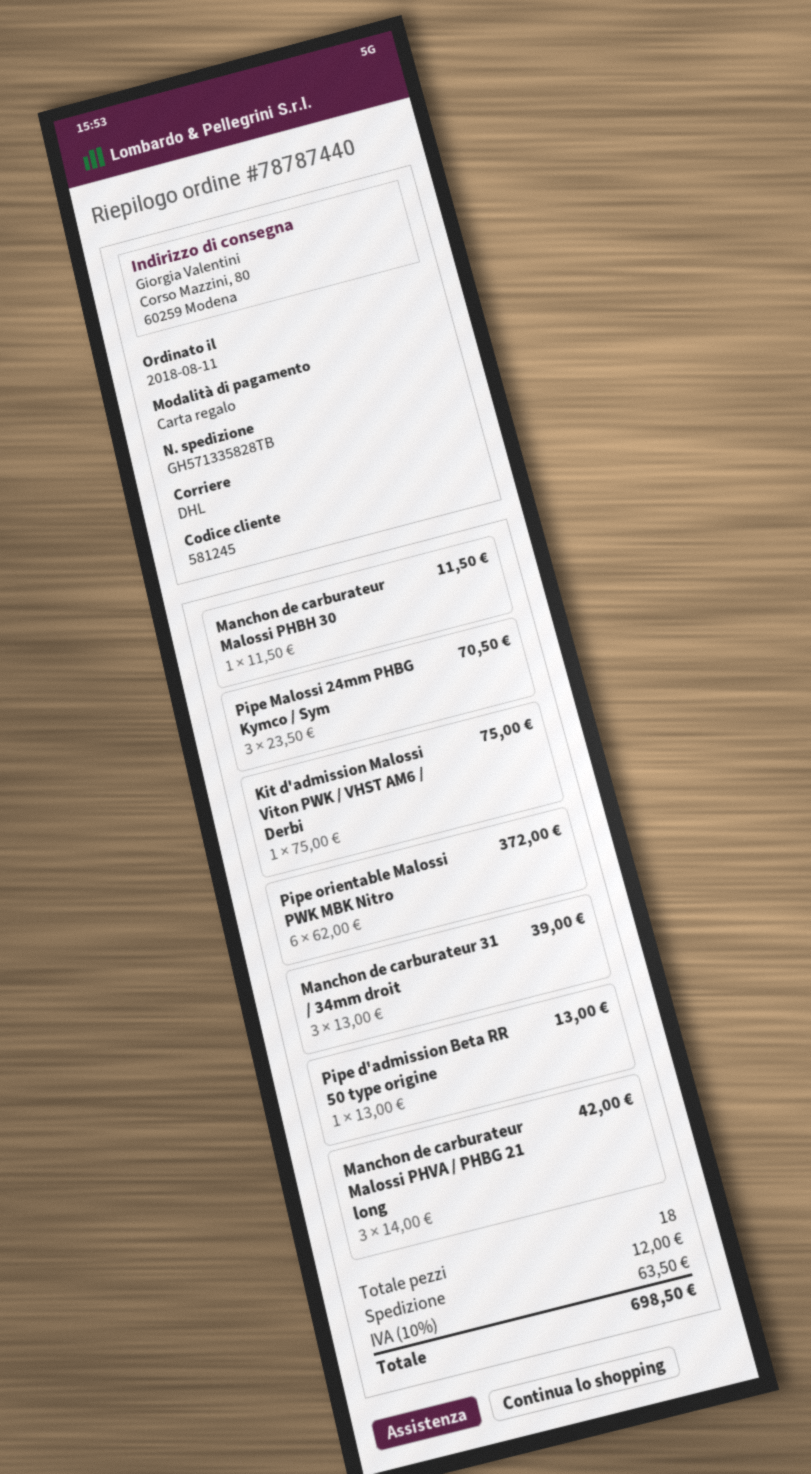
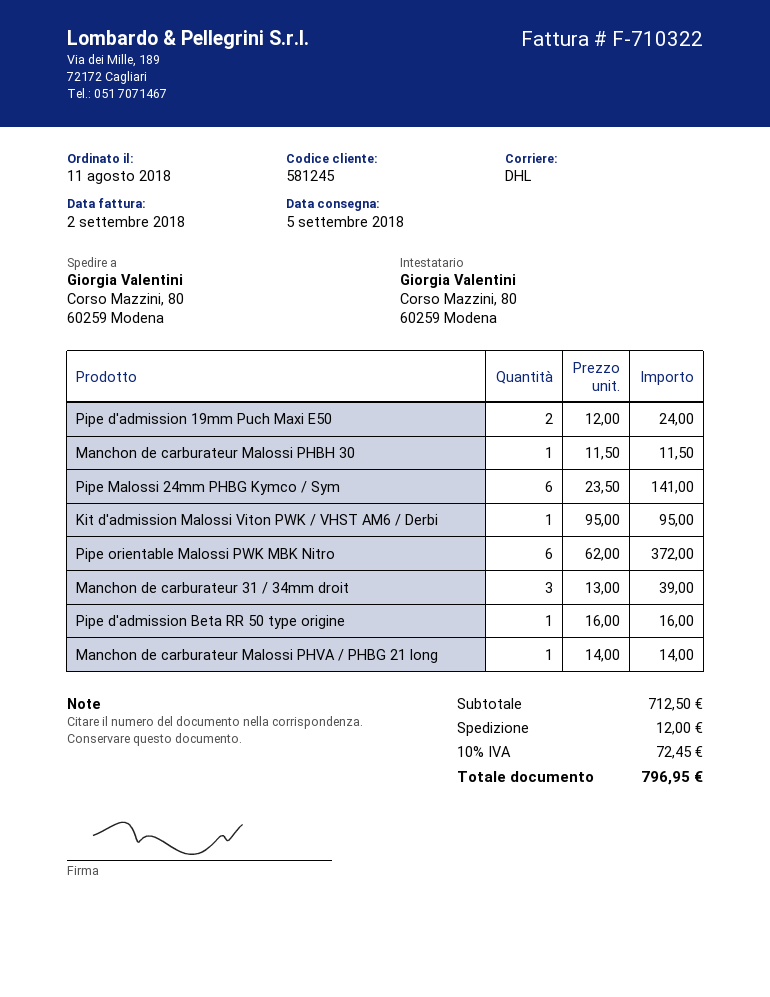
Pipe Malossi 24mm PHBG Kymco / Sym: 3 x 23.50 = 70.50 -> 6 x 23.50 = 141.00
Kit d'admission Malossi Viton PWK / VHST AM6 / Derbi: 1 x 75.00 = 75.00 -> 1 x 95.00 = 95.00
Pipe d'admission Beta RR 50 type origine: 1 x 13.00 = 13.00 -> 1 x 16.00 = 16.00
Manchon de carburateur Malossi PHVA / PHBG 21 long: 3 x 14.00 = 42.00 -> 1 x 14.00 = 14.00
Pipe d'admission 19mm Puch Maxi E50: none -> 2 x 12.00 = 24.00
tax: 10% = 63.50 -> 10% = 72.45
total: 698.50 -> 796.95

